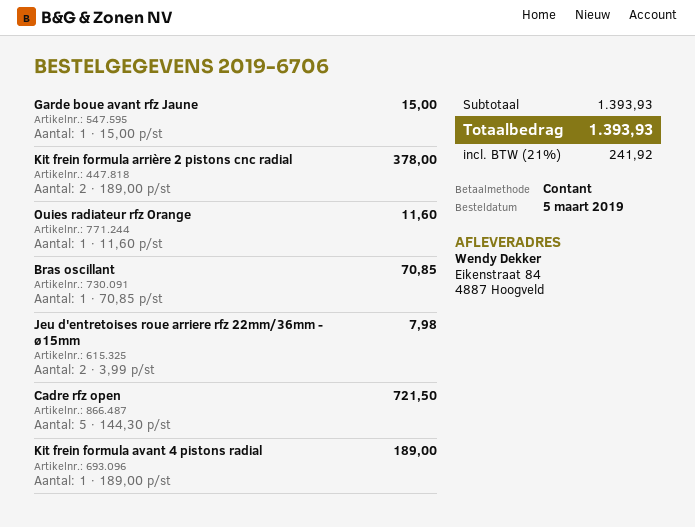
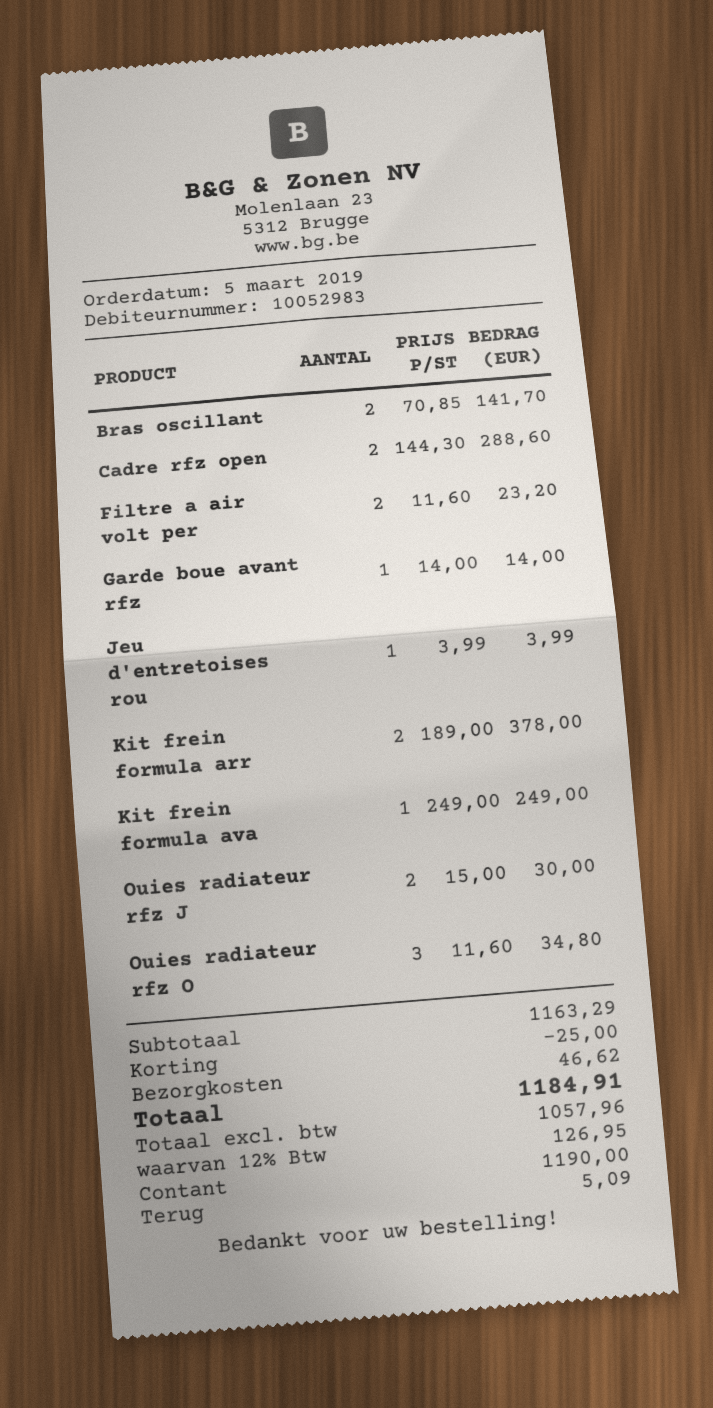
Garde boue avant rfz Jaune: 1 x 15.00 = 15.00 -> 1 x 14.00 = 14.00
Ouies radiateur rfz Orange: 1 x 11.60 = 11.60 -> 3 x 11.60 = 34.80
Bras oscillant: 1 x 70.85 = 70.85 -> 2 x 70.85 = 141.70
Jeu d'entretoises roue arriere rfz 22mm/36mm - ø15mm: 2 x 3.99 = 7.98 -> 1 x 3.99 = 3.99
Cadre rfz open: 5 x 144.30 = 721.50 -> 2 x 144.30 = 288.60
Kit frein formula avant 4 pistons radial: 1 x 189.00 = 189.00 -> 1 x 249.00 = 249.00
Filtre a air volt per: none -> 2 x 11.60 = 23.20
Ouies radiateur rfz J: none -> 2 x 15.00 = 30.00
subtotal: 1393.93 -> 1163.29
discount: none -> 25.00
shipping: none -> 46.62
tax: 21% = 241.92 -> 12% = 126.95
total: 1393.93 -> 1184.91

